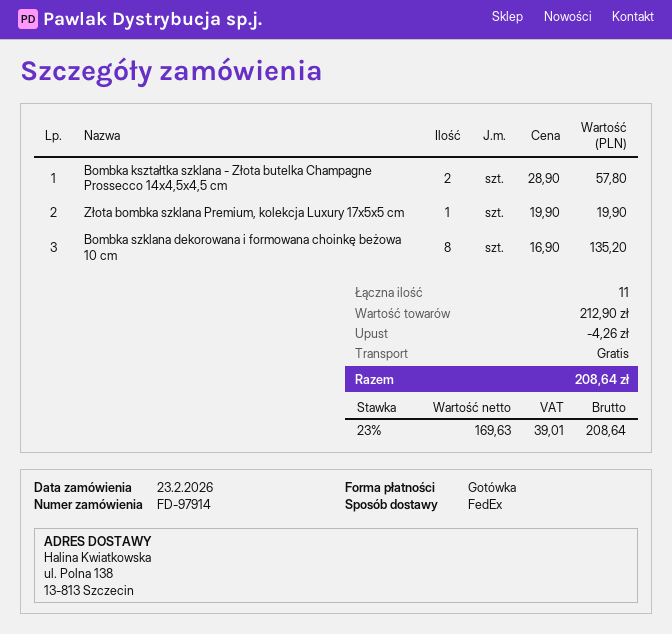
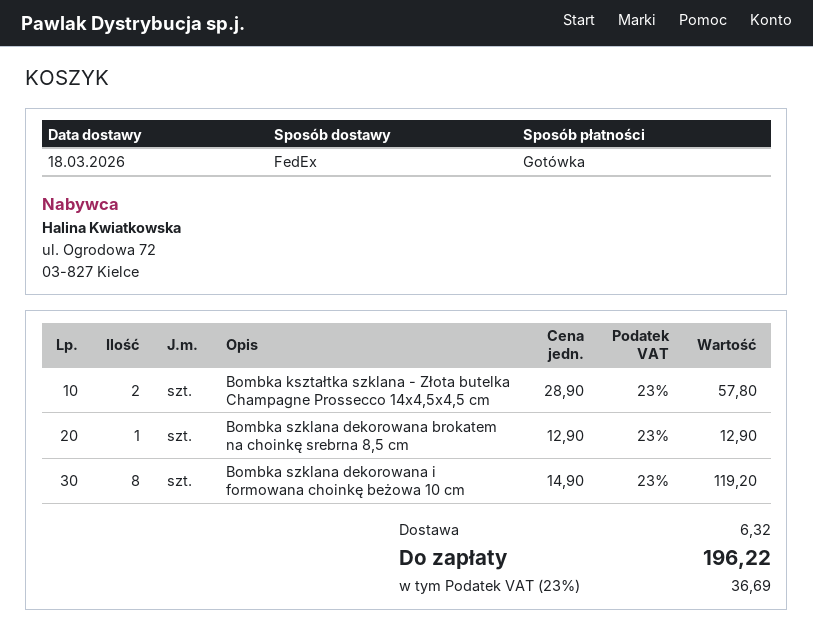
Złota bombka szklana Premium, kolekcja Luxury 17x5x5 cm: 1 x 19.90 = 19.90 -> none
Bombka szklana dekorowana i formowana choinkę beżowa 10 cm: 8 x 16.90 = 135.20 -> 8 x 14.90 = 119.20
Bombka szklana dekorowana brokatem na choinkę srebrna 8,5 cm: none -> 1 x 12.90 = 12.90
discount: 4.26 -> none
shipping: 0.00 -> 6.32
tax: 23% = 39.01 -> 23% = 36.69
total: 208.64 -> 196.22

